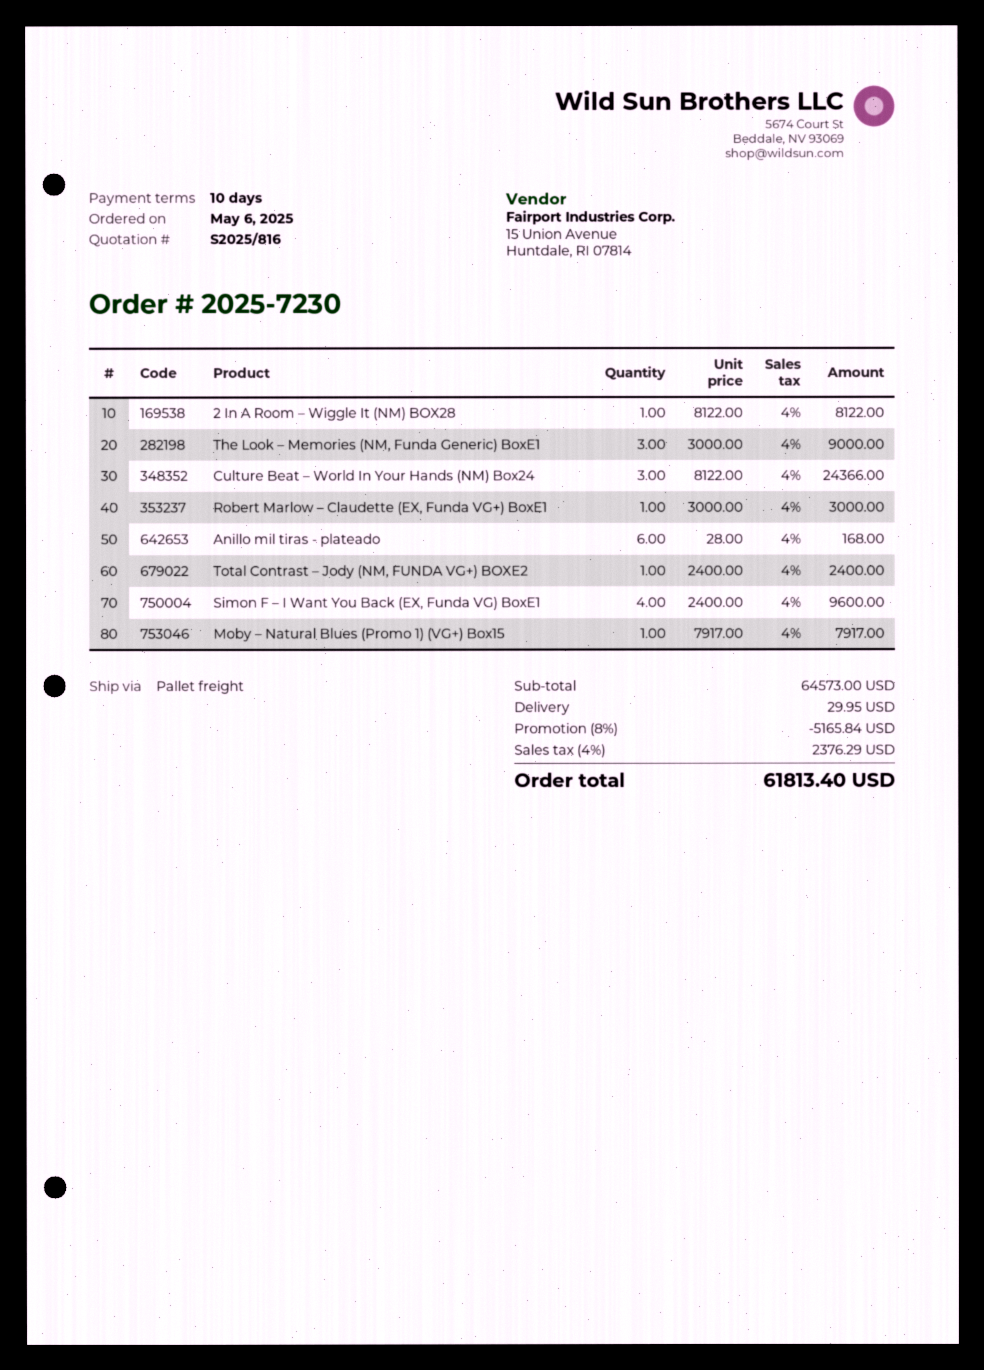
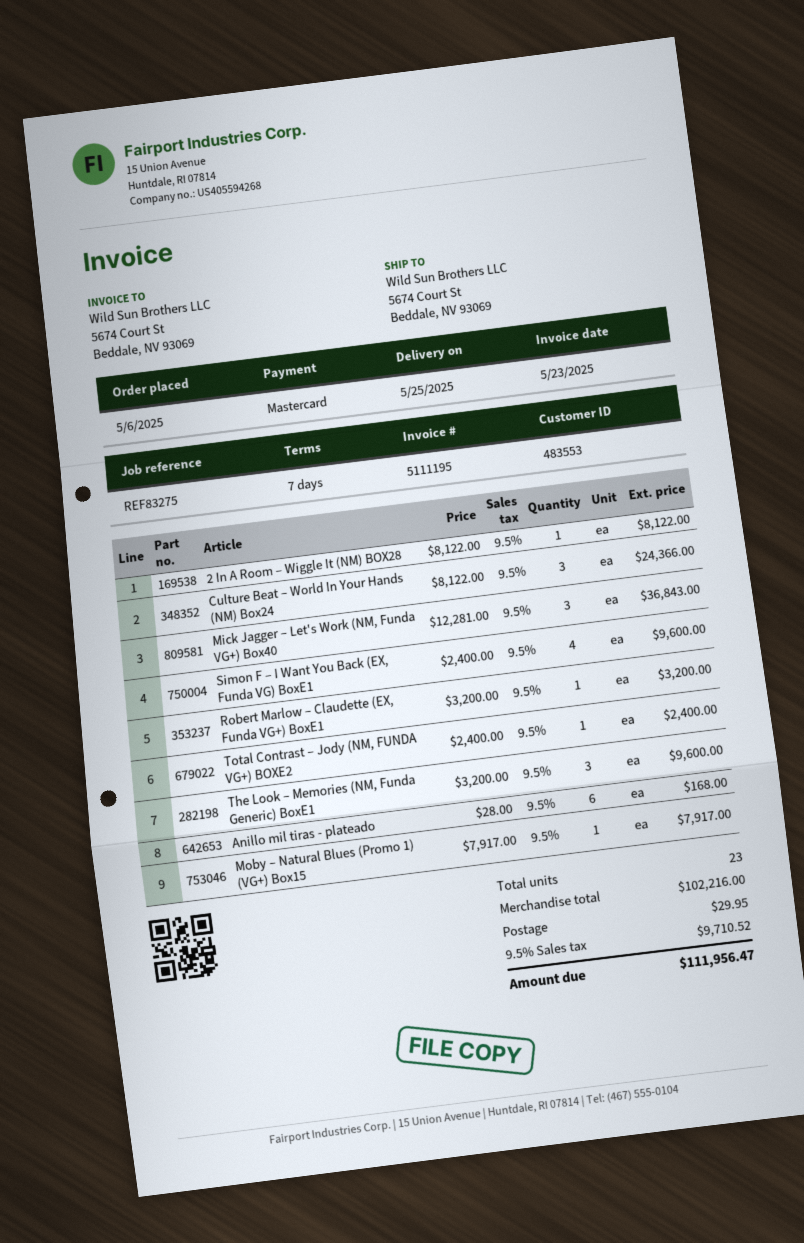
payment terms: 10 days -> 7 days
The Look – Memories (NM, Funda Generic) BoxE1: 3 x 3000.00 = 9000.00 -> 3 x 3200.00 = 9600.00
Robert Marlow – Claudette (EX, Funda VG+) BoxE1: 1 x 3000.00 = 3000.00 -> 1 x 3200.00 = 3200.00
Mick Jagger – Let's Work (NM, Funda VG+) Box40: none -> 3 x 12281.00 = 36843.00
subtotal: 64573.00 -> 102216.00
discount: 8% = 5165.84 -> none
tax: 4% = 2376.29 -> 9.5% = 9710.52
total: 61813.40 -> 111956.47

